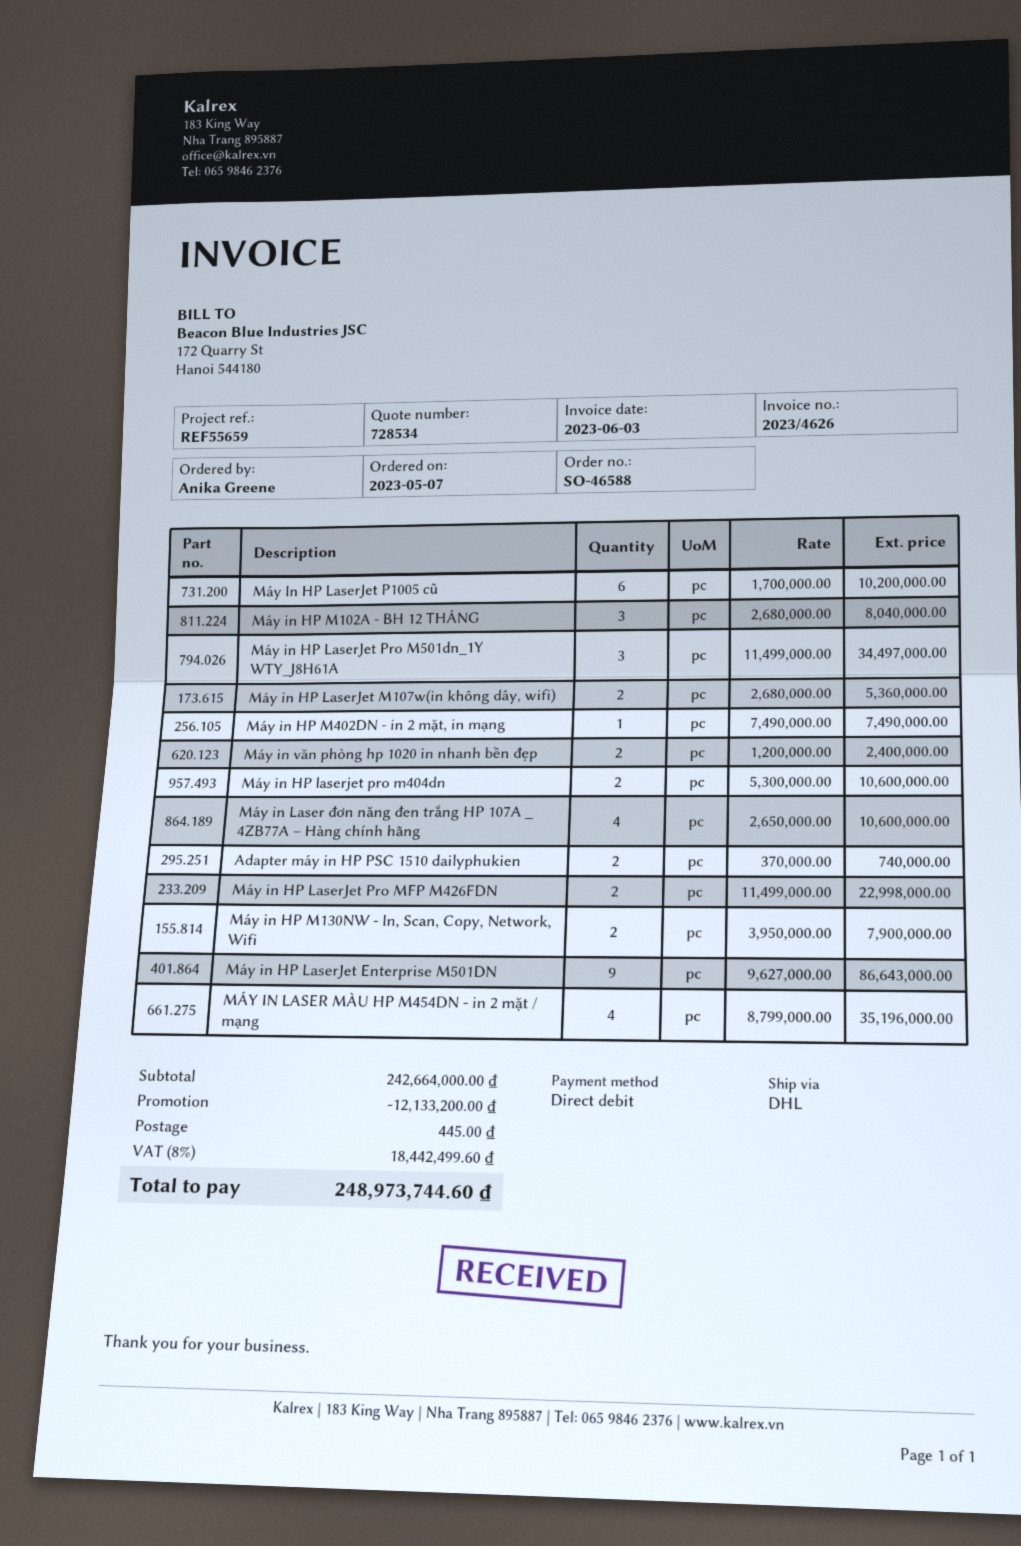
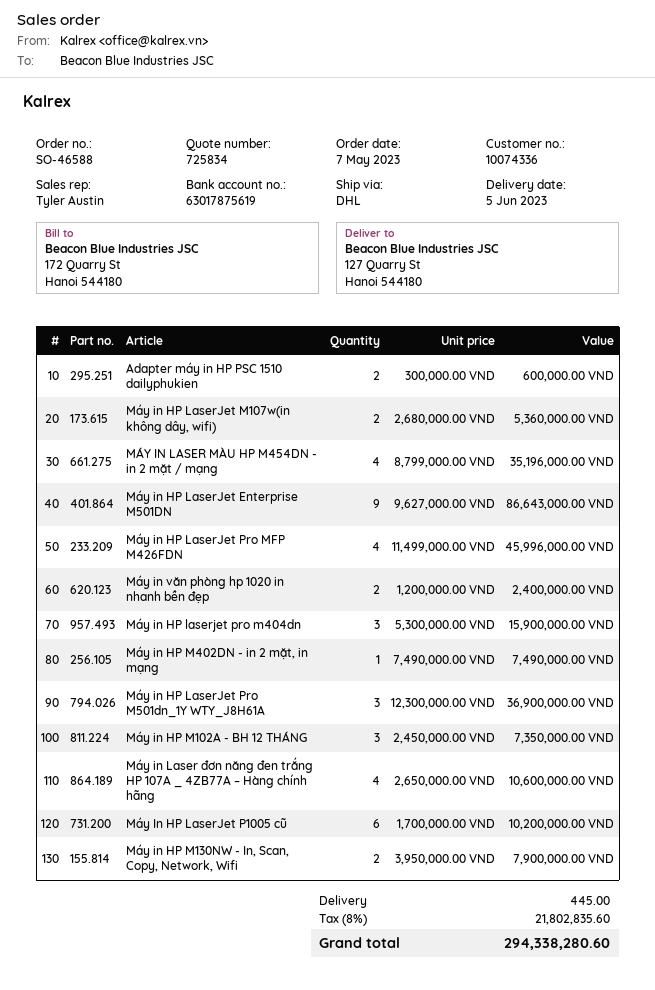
quote number: 728534 -> 725834
Máy in HP M102A - BH 12 THÁNG: 3 x 2680000.00 = 8040000.00 -> 3 x 2450000.00 = 7350000.00
Máy in HP LaserJet Pro M501dn_1Y WTY_J8H61A: 3 x 11499000.00 = 34497000.00 -> 3 x 12300000.00 = 36900000.00
Máy in HP laserjet pro m404dn: 2 x 5300000.00 = 10600000.00 -> 3 x 5300000.00 = 15900000.00
Adapter máy in HP PSC 1510 dailyphukien: 2 x 370000.00 = 740000.00 -> 2 x 300000.00 = 600000.00
Máy in HP LaserJet Pro MFP M426FDN: 2 x 11499000.00 = 22998000.00 -> 4 x 11499000.00 = 45996000.00
discount: 12133200.00 -> none
tax: 8% = 18442499.60 -> 8% = 21802835.60
total: 248973744.60 -> 294338280.60

